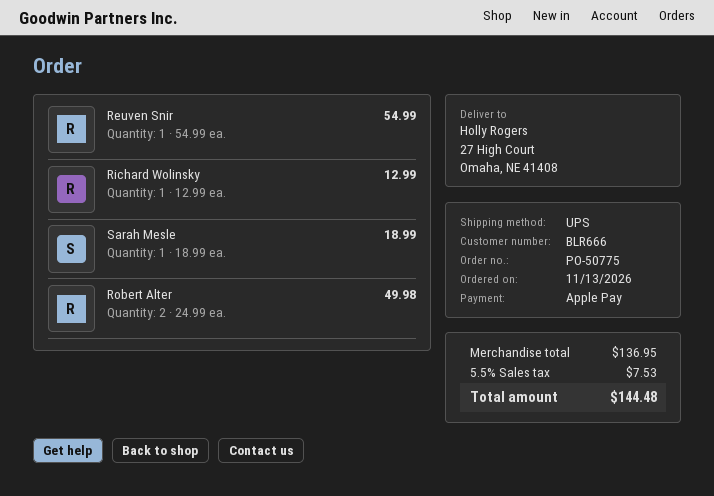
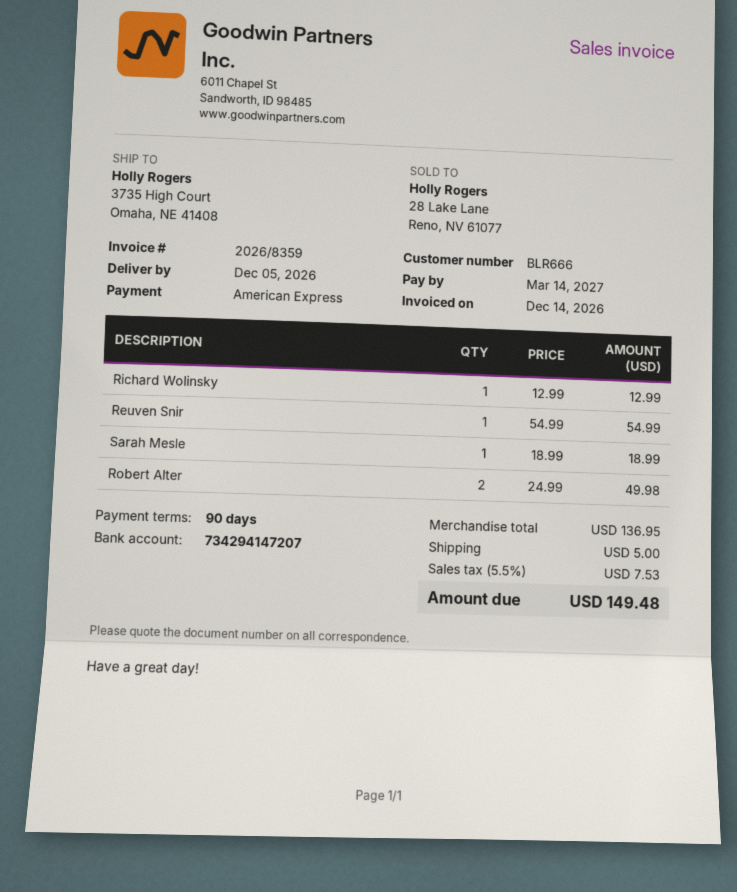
payment method: Apple Pay -> American Express
ship to: 27 High Court, Omaha, NE 41408 -> 3735 High Court, Omaha, NE 41408
shipping: none -> 5.00
total: 144.48 -> 149.48

